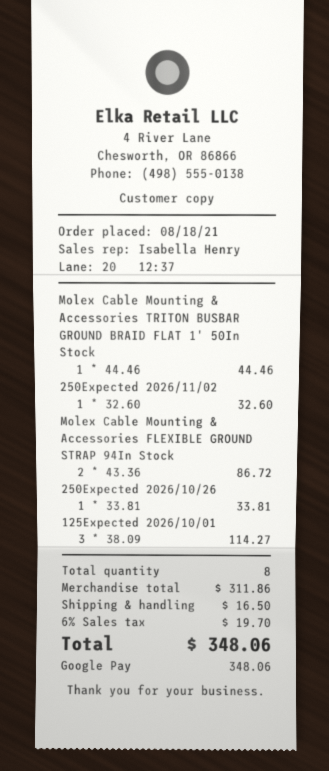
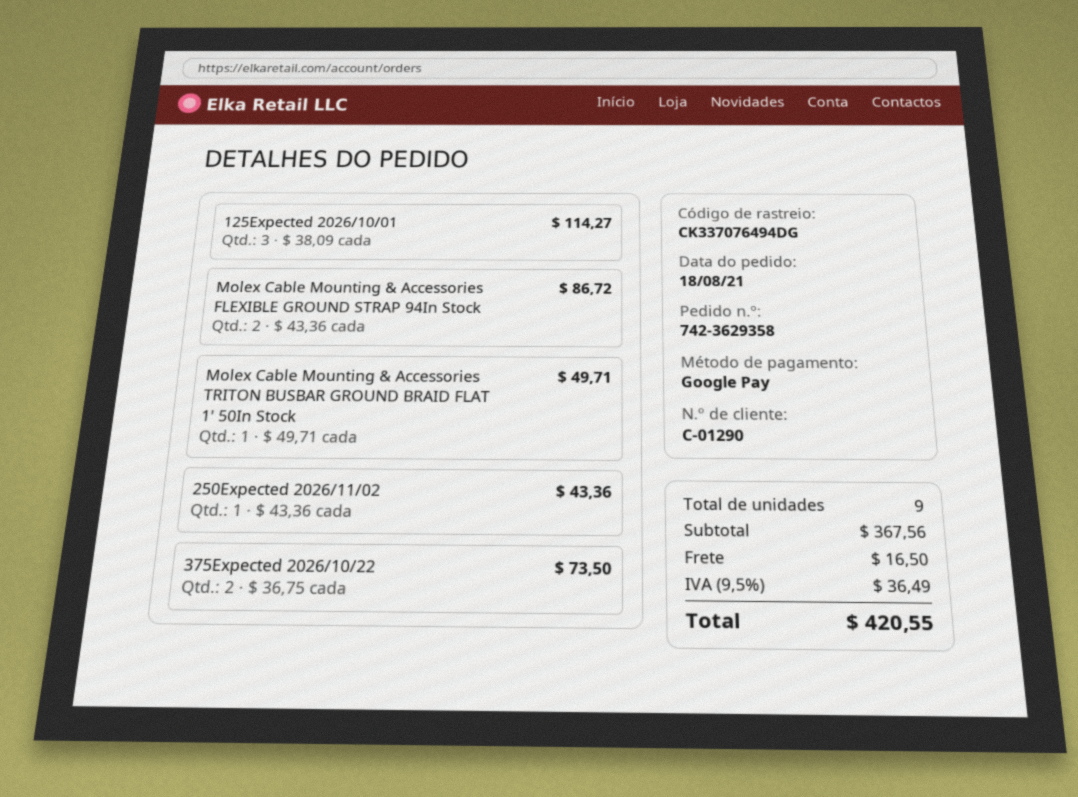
Molex Cable Mounting & Accessories TRITON BUSBAR GROUND BRAID FLAT 1' 50In Stock: 1 x 44.46 = 44.46 -> 1 x 49.71 = 49.71
250Expected 2026/11/02: 1 x 32.60 = 32.60 -> 1 x 43.36 = 43.36
250Expected 2026/10/26: 1 x 33.81 = 33.81 -> none
375Expected 2026/10/22: none -> 2 x 36.75 = 73.50
total quantity: 8 -> 9
subtotal: 311.86 -> 367.56
tax: 6% = 19.70 -> 9.5% = 36.49
total: 348.06 -> 420.55

